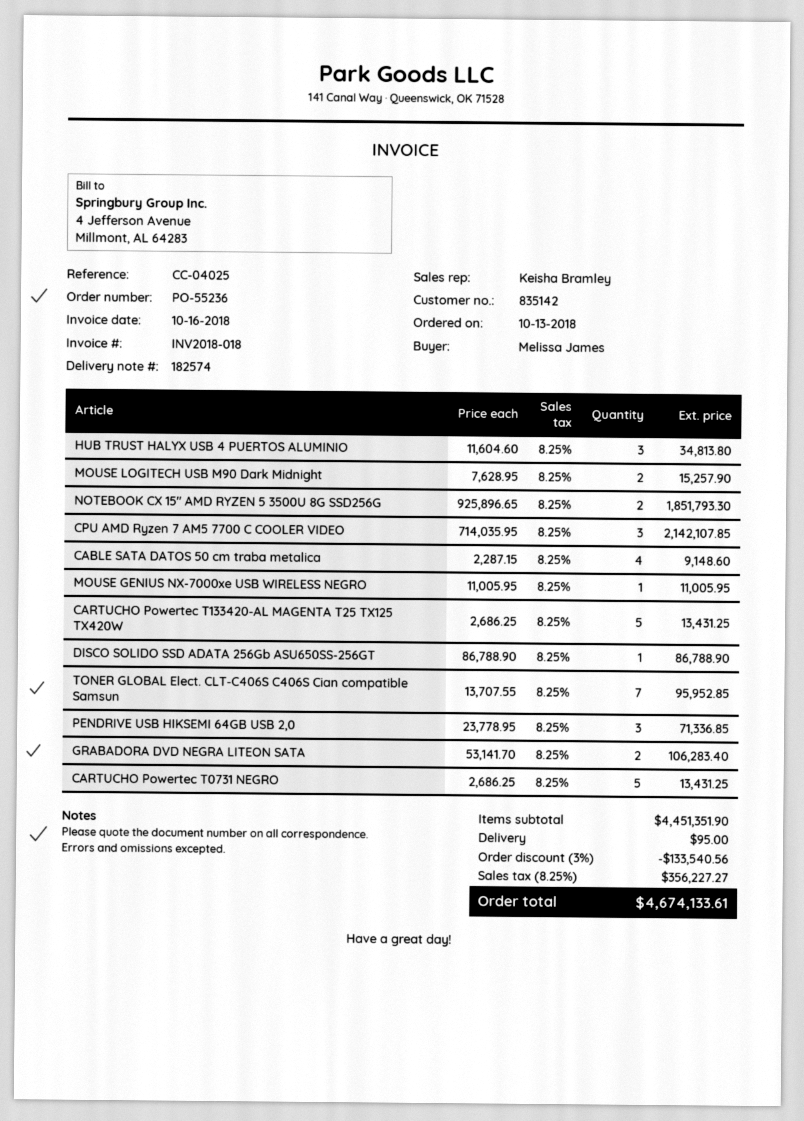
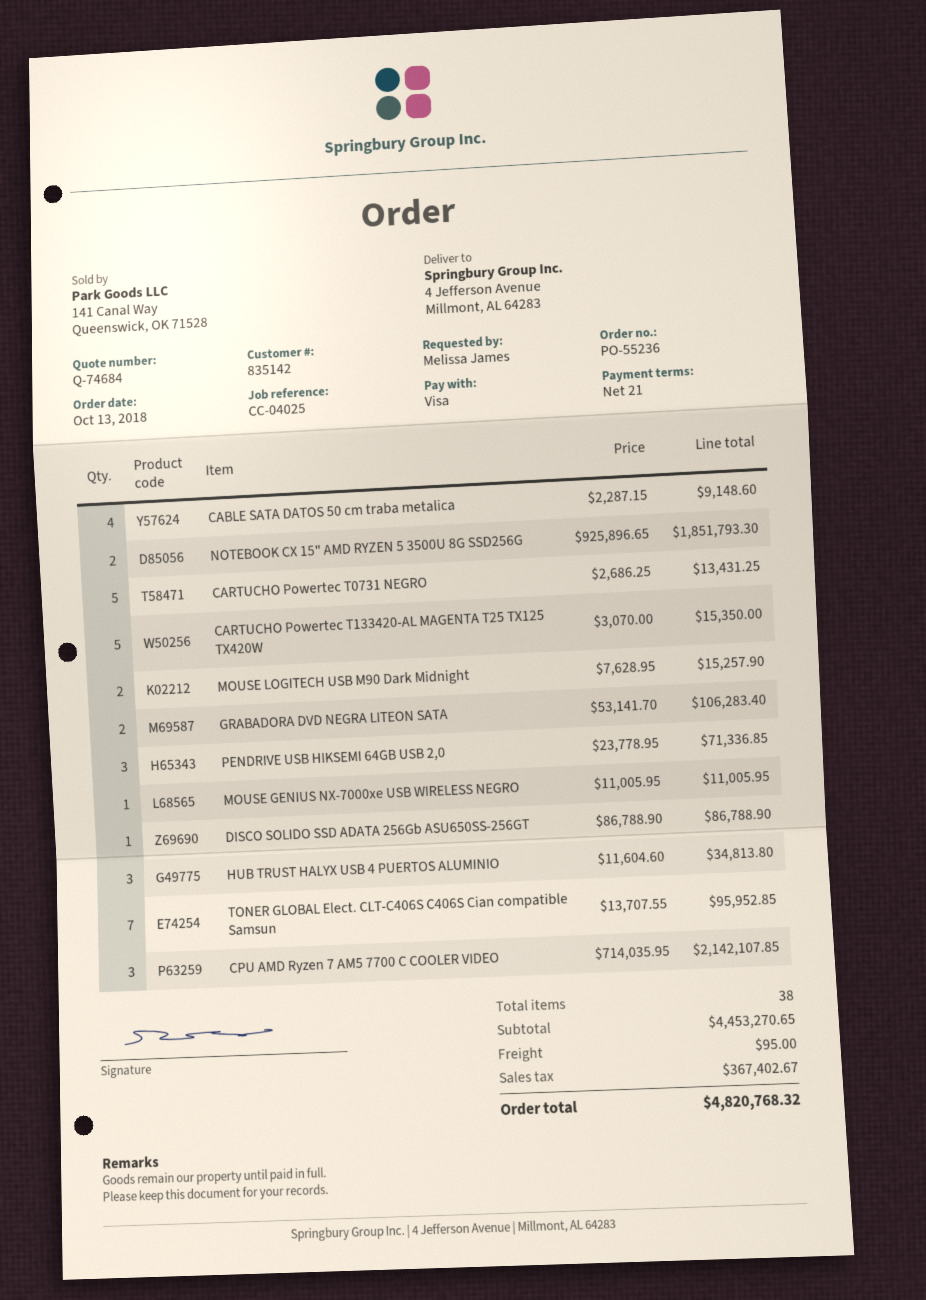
CARTUCHO Powertec T133420-AL MAGENTA T25 TX125 TX420W: 5 x 2686.25 = 13431.25 -> 5 x 3070.00 = 15350.00
subtotal: 4451351.90 -> 4453270.65
discount: 3% = 133540.56 -> none
tax: 356227.27 -> 367402.67
total: 4674133.61 -> 4820768.32

